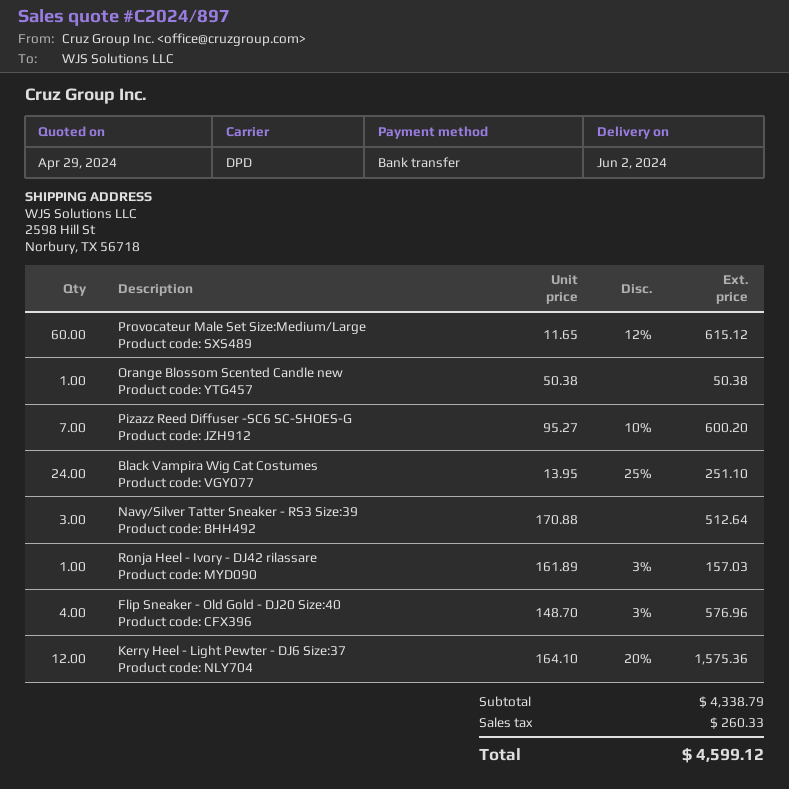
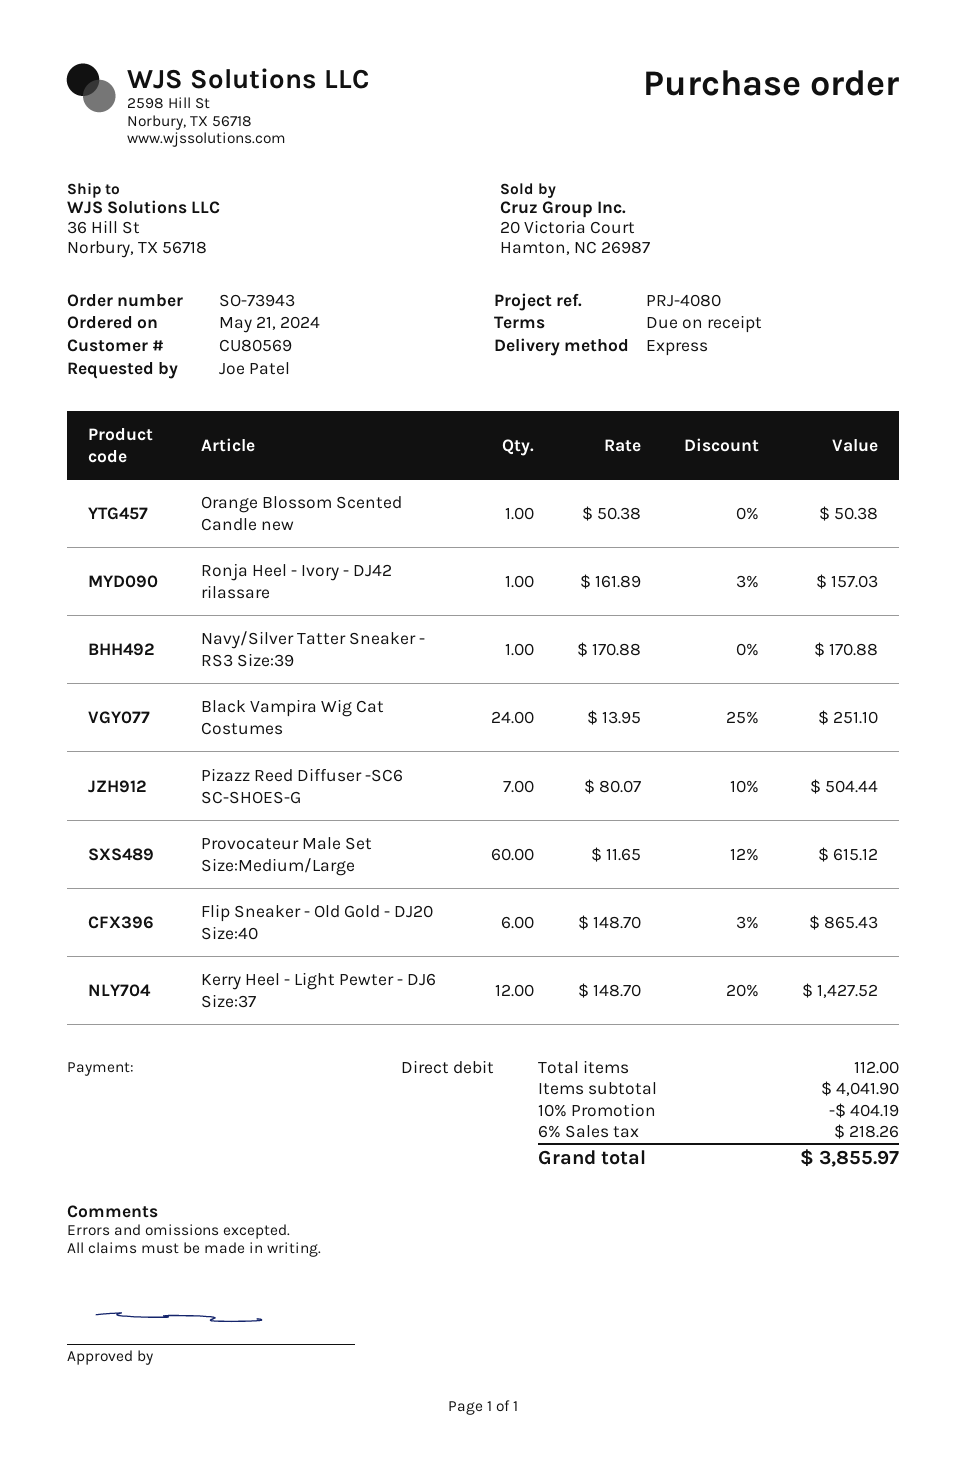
payment method: bank transfer -> direct debit
shipping method: DPD -> express
ship to: 2598 Hill St, Norbury, TX 56718 -> 36 Hill St, Norbury, TX 56718
Pizazz Reed Diffuser -SC6 SC-SHOES-G: 7 x 95.27 - 10% = 600.20 -> 7 x 80.07 - 10% = 504.44
Navy/Silver Tatter Sneaker - RS3 Size:39: 3 x 170.88 = 512.64 -> 1 x 170.88 = 170.88
Flip Sneaker - Old Gold - DJ20 Size:40: 4 x 148.70 - 3% = 576.96 -> 6 x 148.70 - 3% = 865.43
Kerry Heel - Light Pewter - DJ6 Size:37: 12 x 164.10 - 20% = 1575.36 -> 12 x 148.70 - 20% = 1427.52
subtotal: 4338.79 -> 4041.90
discount: none -> 10% = 404.19
tax: 260.33 -> 218.26
total: 4599.12 -> 3855.97

